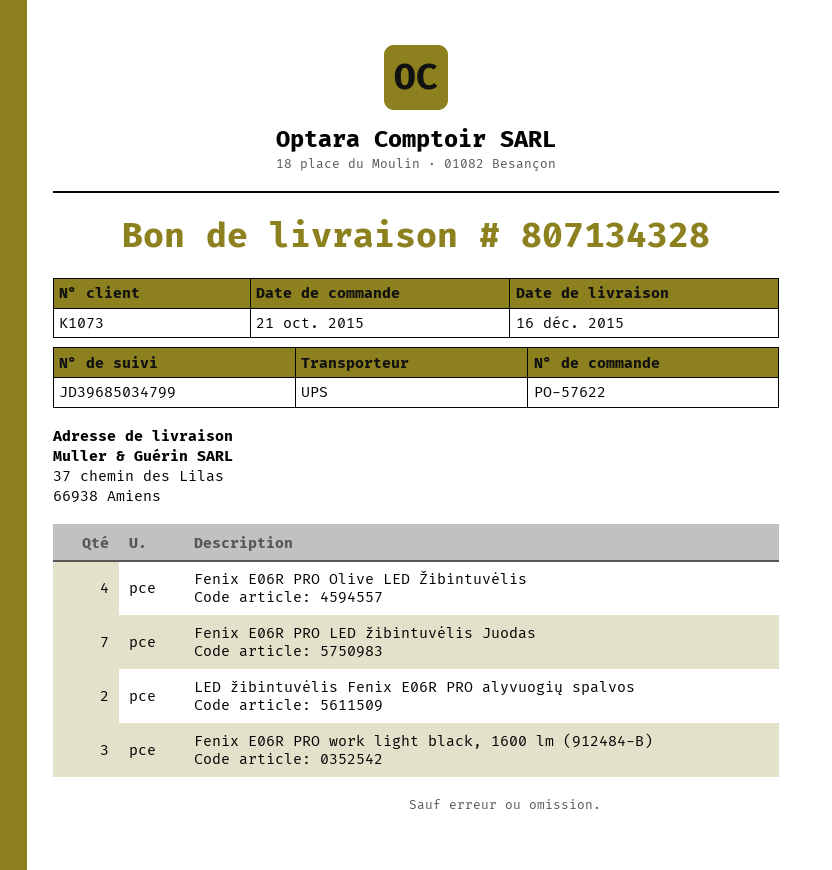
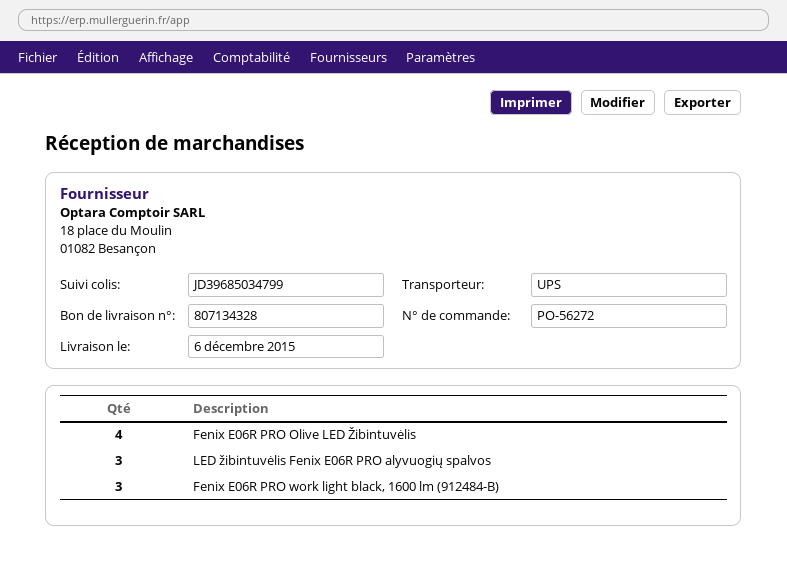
order number: PO-57622 -> PO-56272
delivery date: 2015-12-16 -> 2015-12-06
Fenix E06R PRO LED žibintuvėlis Juodas: 7 -> none
LED žibintuvėlis Fenix E06R PRO alyvuogių spalvos: 2 -> 3

